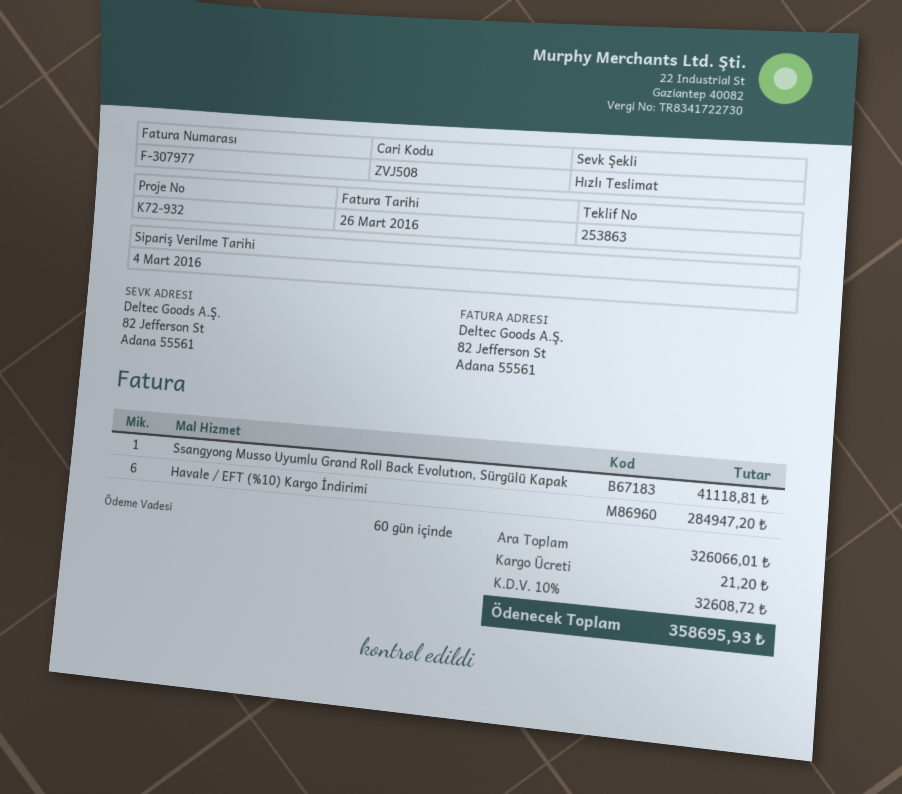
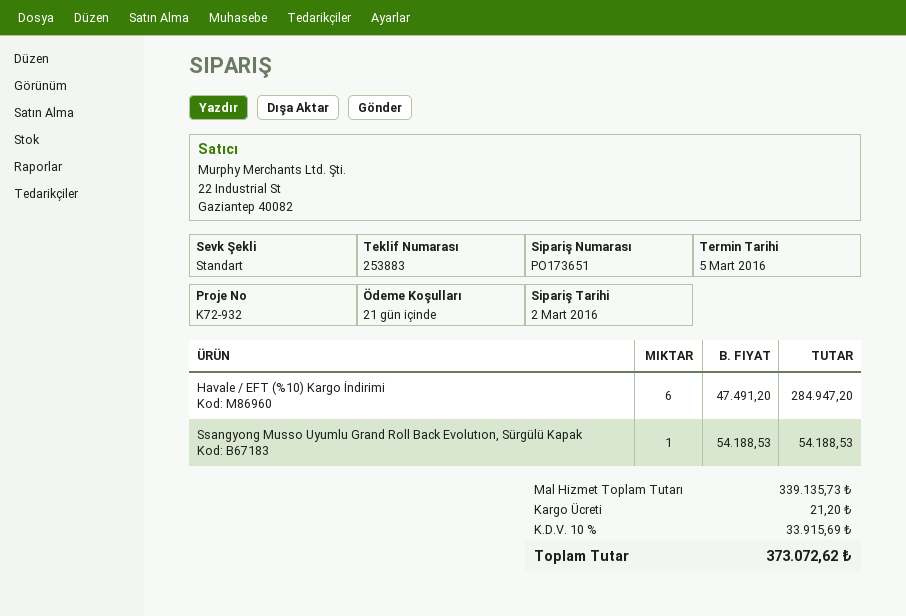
quote number: 253863 -> 253883
order date: 2016-03-04 -> 2016-03-02
payment terms: 60 days -> 21 days
shipping method: express -> standard
Ssangyong Musso Uyumlu Grand Roll Back Evolutıon, Sürgülü Kapak: 1 for 41118.81 -> 1 for 54188.53
subtotal: 326066.01 -> 339135.73
tax: 10% = 32608.72 -> 10% = 33915.69
total: 358695.93 -> 373072.62

